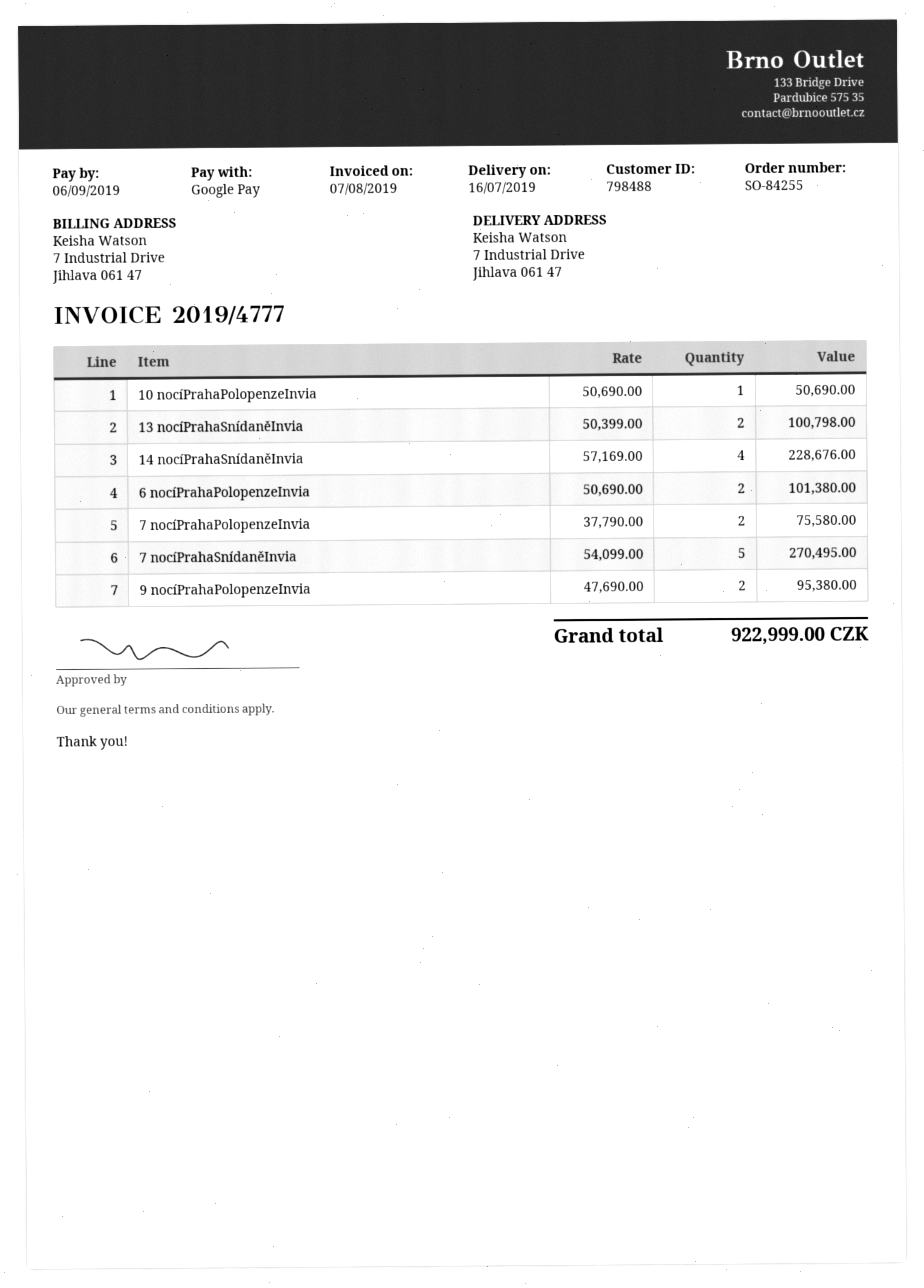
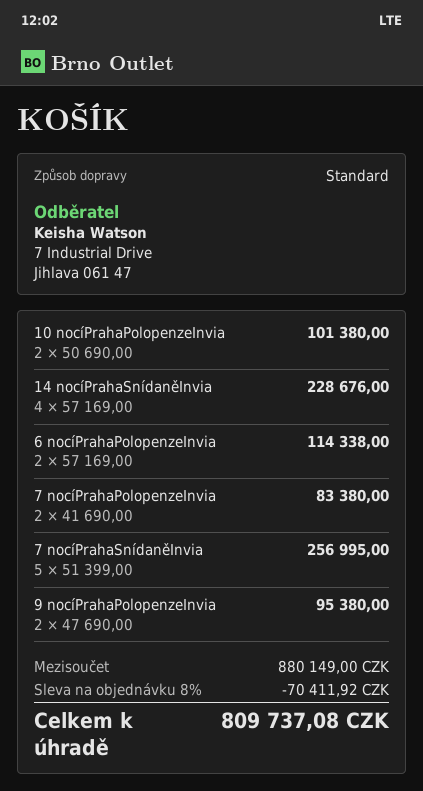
10 nocíPrahaPolopenzeInvia: 1 x 50690.00 = 50690.00 -> 2 x 50690.00 = 101380.00
13 nocíPrahaSnídaněInvia: 2 x 50399.00 = 100798.00 -> none
6 nocíPrahaPolopenzeInvia: 2 x 50690.00 = 101380.00 -> 2 x 57169.00 = 114338.00
7 nocíPrahaPolopenzeInvia: 2 x 37790.00 = 75580.00 -> 2 x 41690.00 = 83380.00
7 nocíPrahaSnídaněInvia: 5 x 54099.00 = 270495.00 -> 5 x 51399.00 = 256995.00
discount: none -> 8% = 70411.92
total: 922999.00 -> 809737.08

